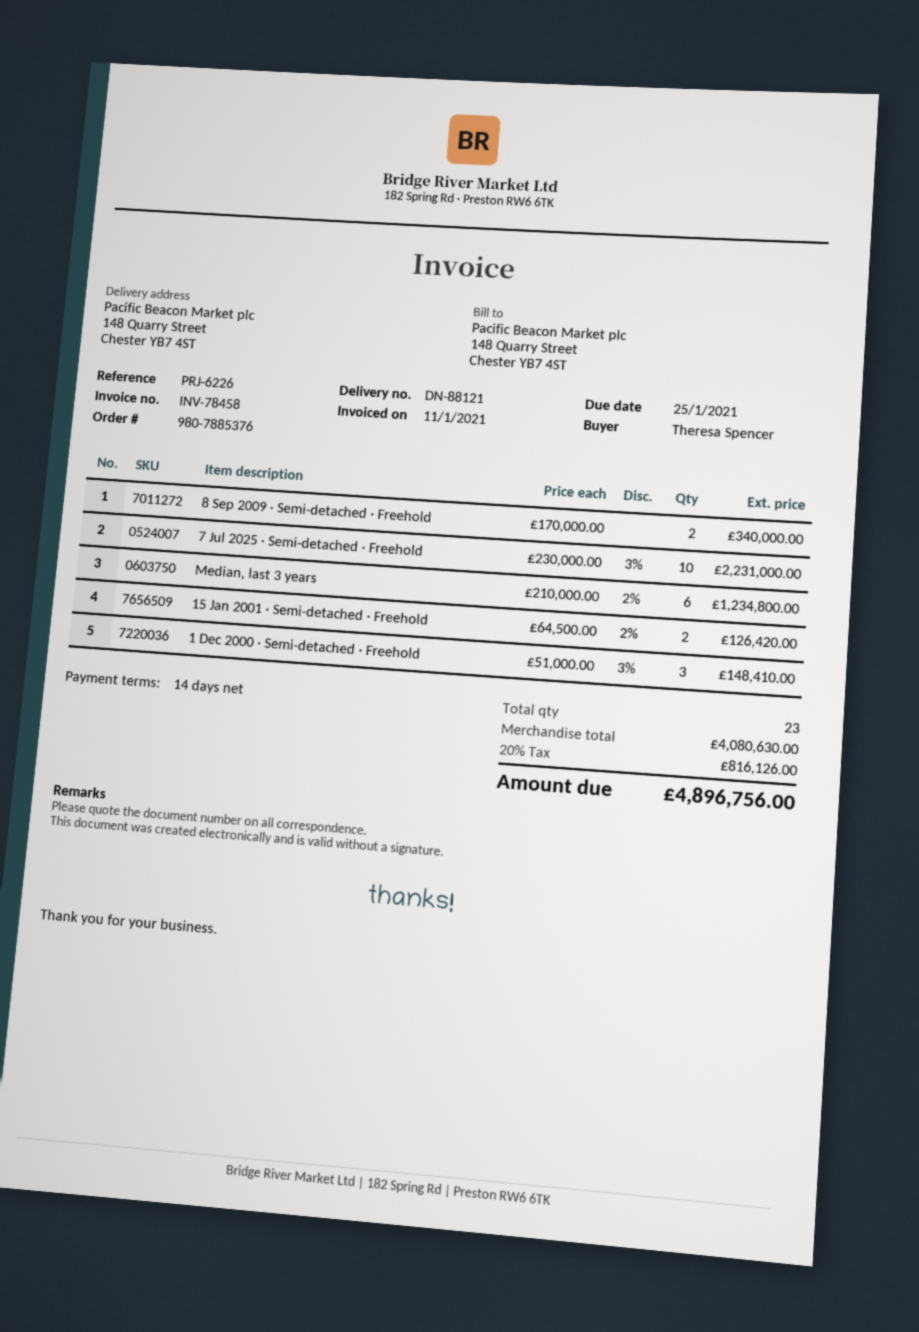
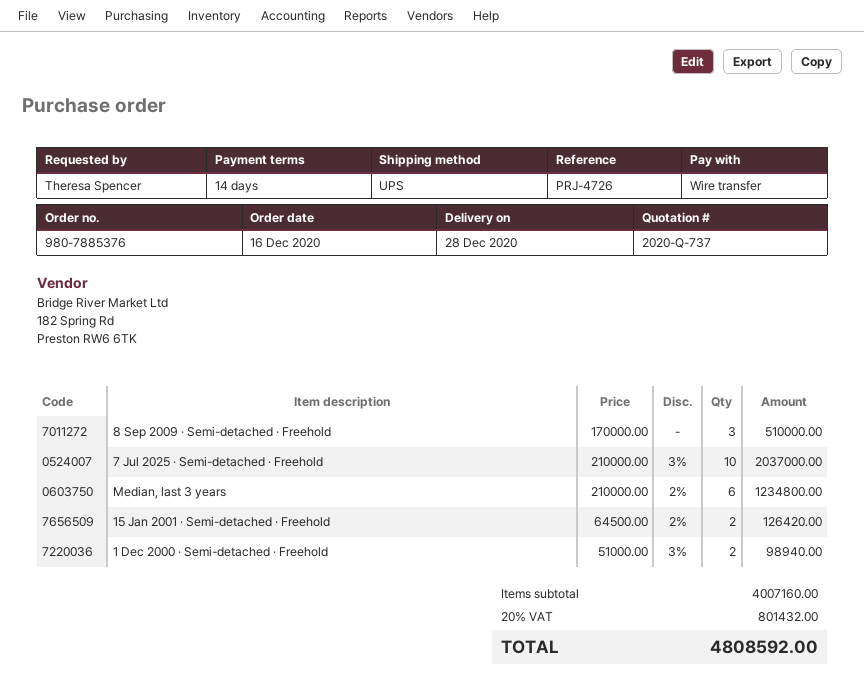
reference: PRJ-6226 -> PRJ-4726
8 Sep 2009 · Semi-detached · Freehold: 2 x 170000.00 = 340000.00 -> 3 x 170000.00 = 510000.00
7 Jul 2025 · Semi-detached · Freehold: 10 x 230000.00 - 3% = 2231000.00 -> 10 x 210000.00 - 3% = 2037000.00
1 Dec 2000 · Semi-detached · Freehold: 3 x 51000.00 - 3% = 148410.00 -> 2 x 51000.00 - 3% = 98940.00
subtotal: 4080630.00 -> 4007160.00
tax: 20% = 816126.00 -> 20% = 801432.00
total: 4896756.00 -> 4808592.00

